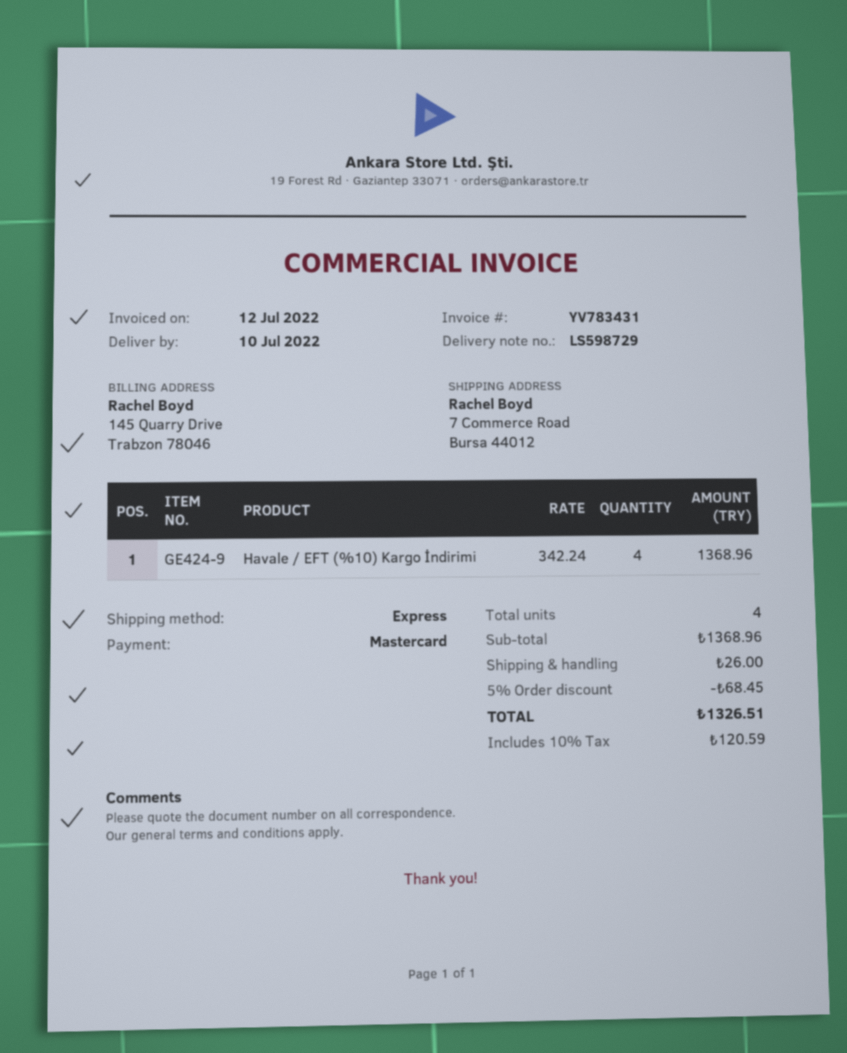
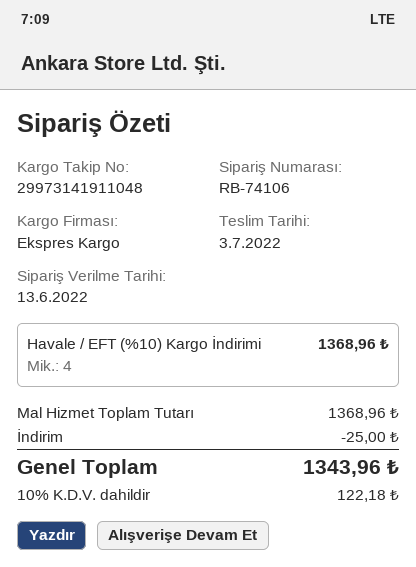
delivery date: 2022-07-10 -> 2022-07-03
discount: 68.45 -> 25.00
shipping: 26.00 -> none
tax: 10% = 120.59 -> 10% = 122.18
total: 1326.51 -> 1343.96

